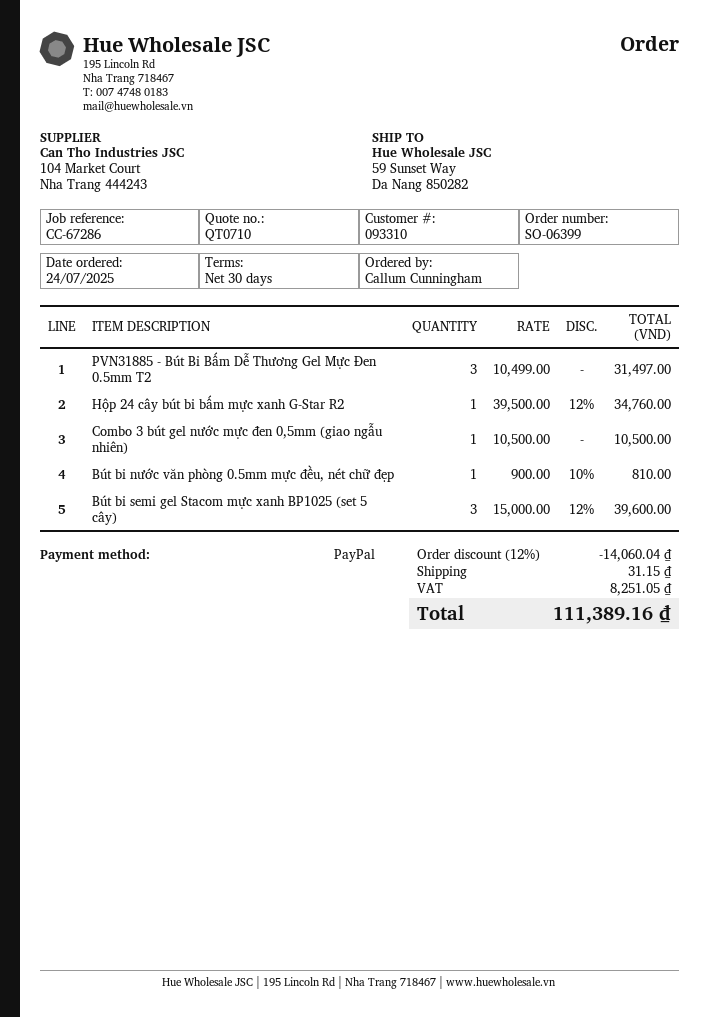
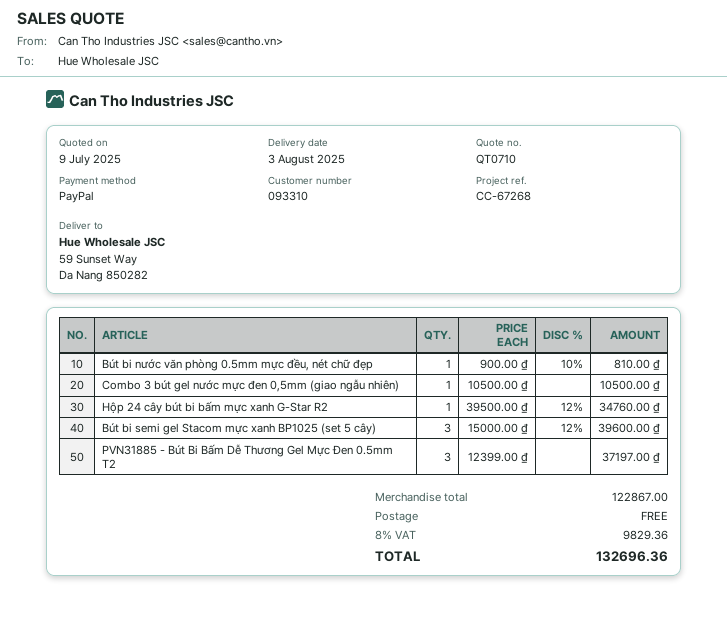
reference: CC-67286 -> CC-67268
PVN31885 - Bút Bi Bấm Dễ Thương Gel Mực Đen 0.5mm T2: 3 x 10499.00 = 31497.00 -> 3 x 12399.00 = 37197.00
discount: 12% = 14060.04 -> none
shipping: 31.15 -> 0.00
tax: 8251.05 -> 9829.36
total: 111389.16 -> 132696.36

